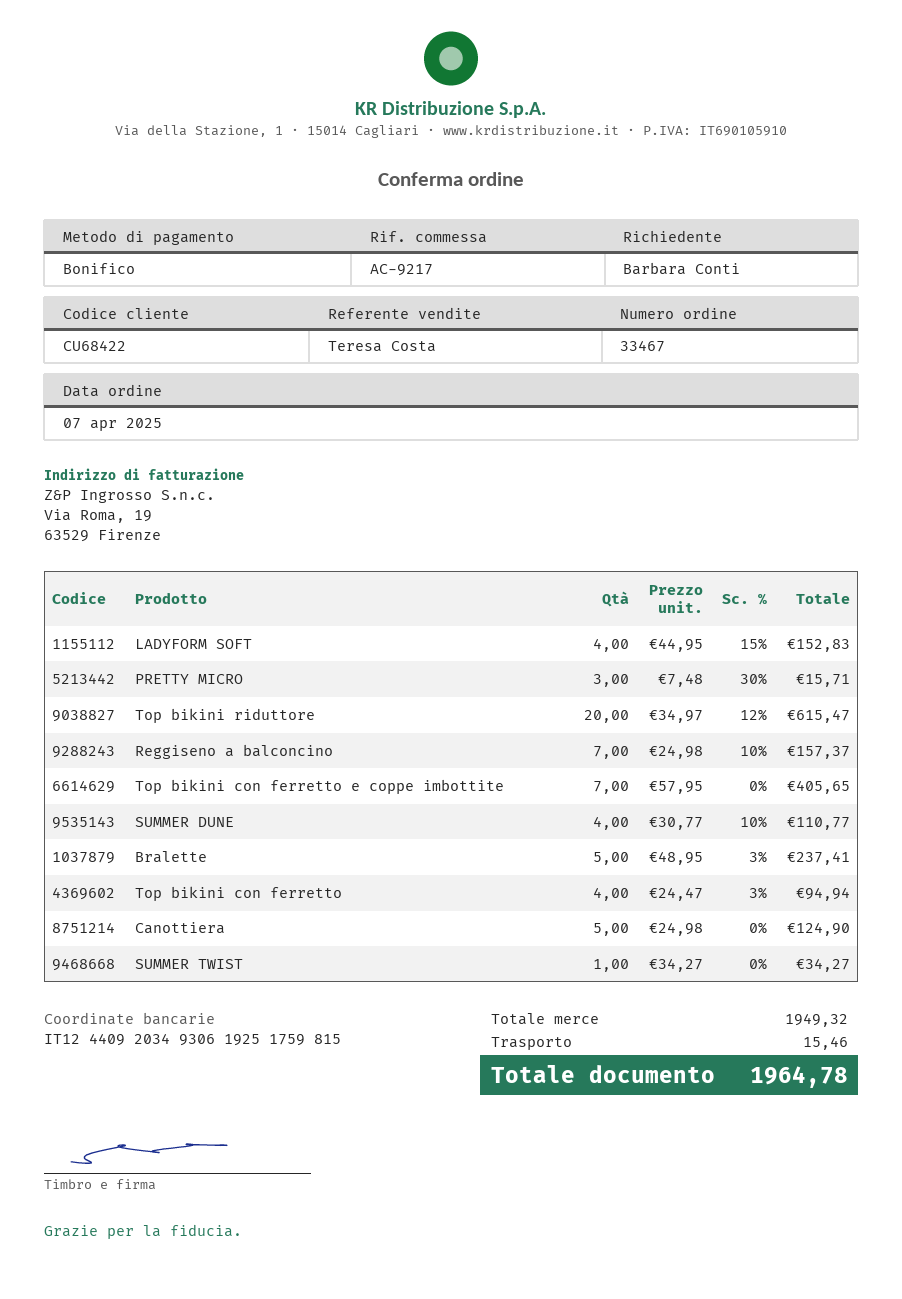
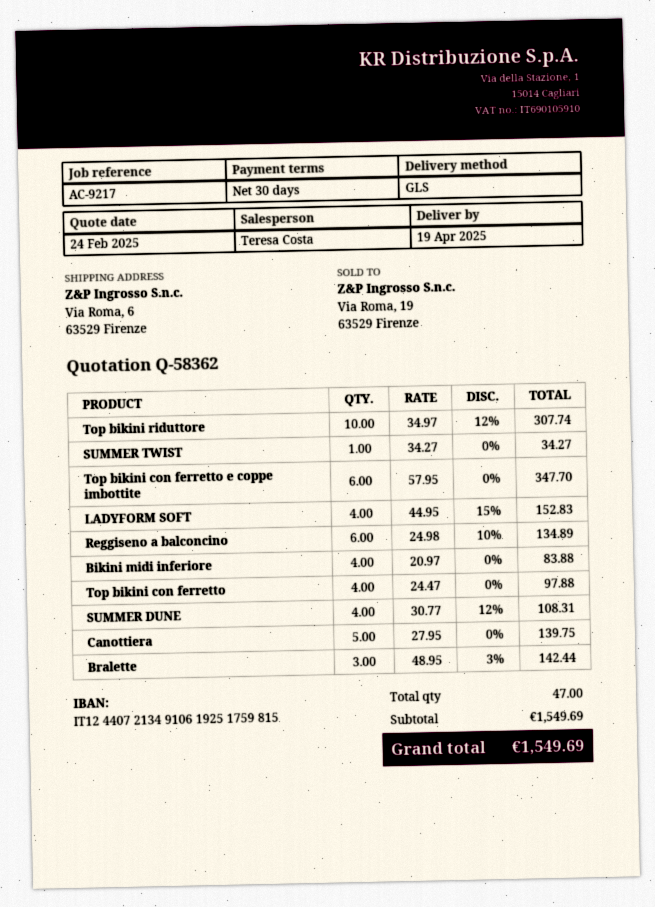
bank account: IT1244092034930619251759815 -> IT1244072134910619251759815
PRETTY MICRO: 3 x 7.48 - 30% = 15.71 -> none
Top bikini riduttore: 20 x 34.97 - 12% = 615.47 -> 10 x 34.97 - 12% = 307.74
Reggiseno a balconcino: 7 x 24.98 - 10% = 157.37 -> 6 x 24.98 - 10% = 134.89
Top bikini con ferretto e coppe imbottite: 7 x 57.95 = 405.65 -> 6 x 57.95 = 347.70
SUMMER DUNE: 4 x 30.77 - 10% = 110.77 -> 4 x 30.77 - 12% = 108.31
Bralette: 5 x 48.95 - 3% = 237.41 -> 3 x 48.95 - 3% = 142.44
Top bikini con ferretto: 4 x 24.47 - 3% = 94.94 -> 4 x 24.47 = 97.88
Canottiera: 5 x 24.98 = 124.90 -> 5 x 27.95 = 139.75
Bikini midi inferiore: none -> 4 x 20.97 = 83.88
subtotal: 1949.32 -> 1549.69
shipping: 15.46 -> none
total: 1964.78 -> 1549.69

